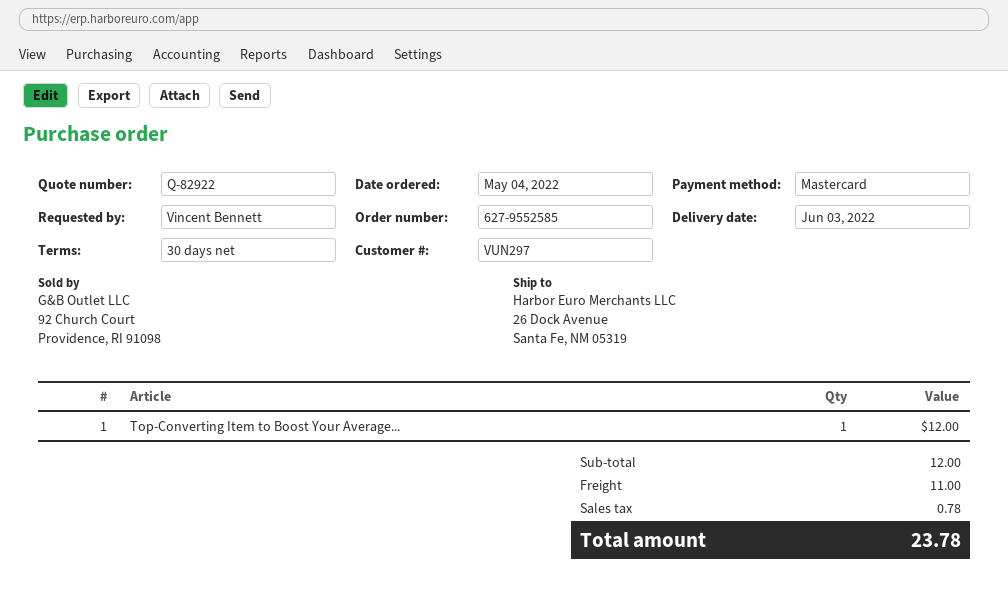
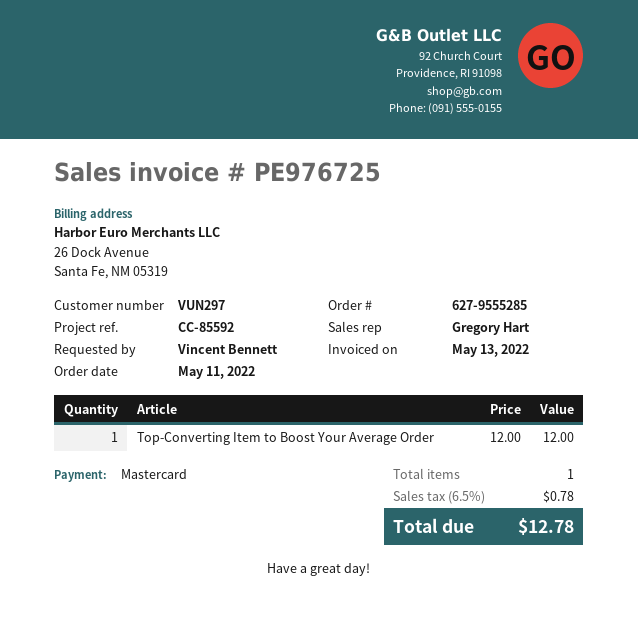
order number: 627-9552585 -> 627-9555285
order date: 2022-05-04 -> 2022-05-11
shipping: 11.00 -> none
total: 23.78 -> 12.78

